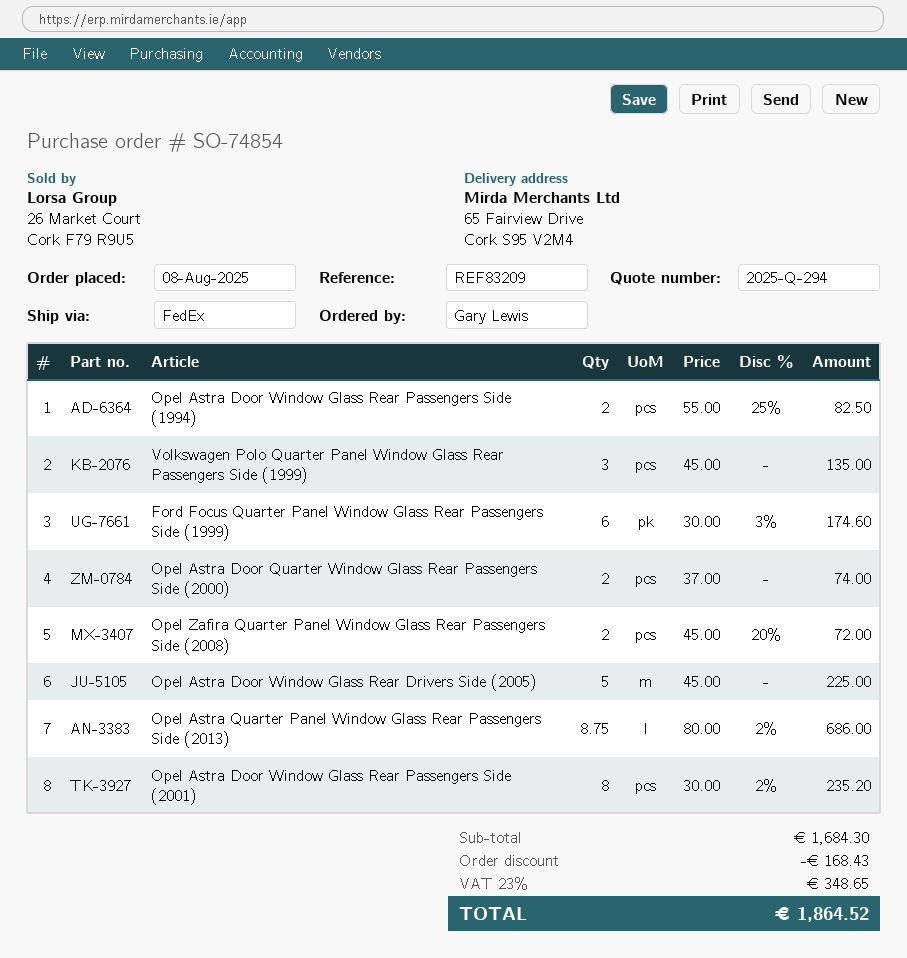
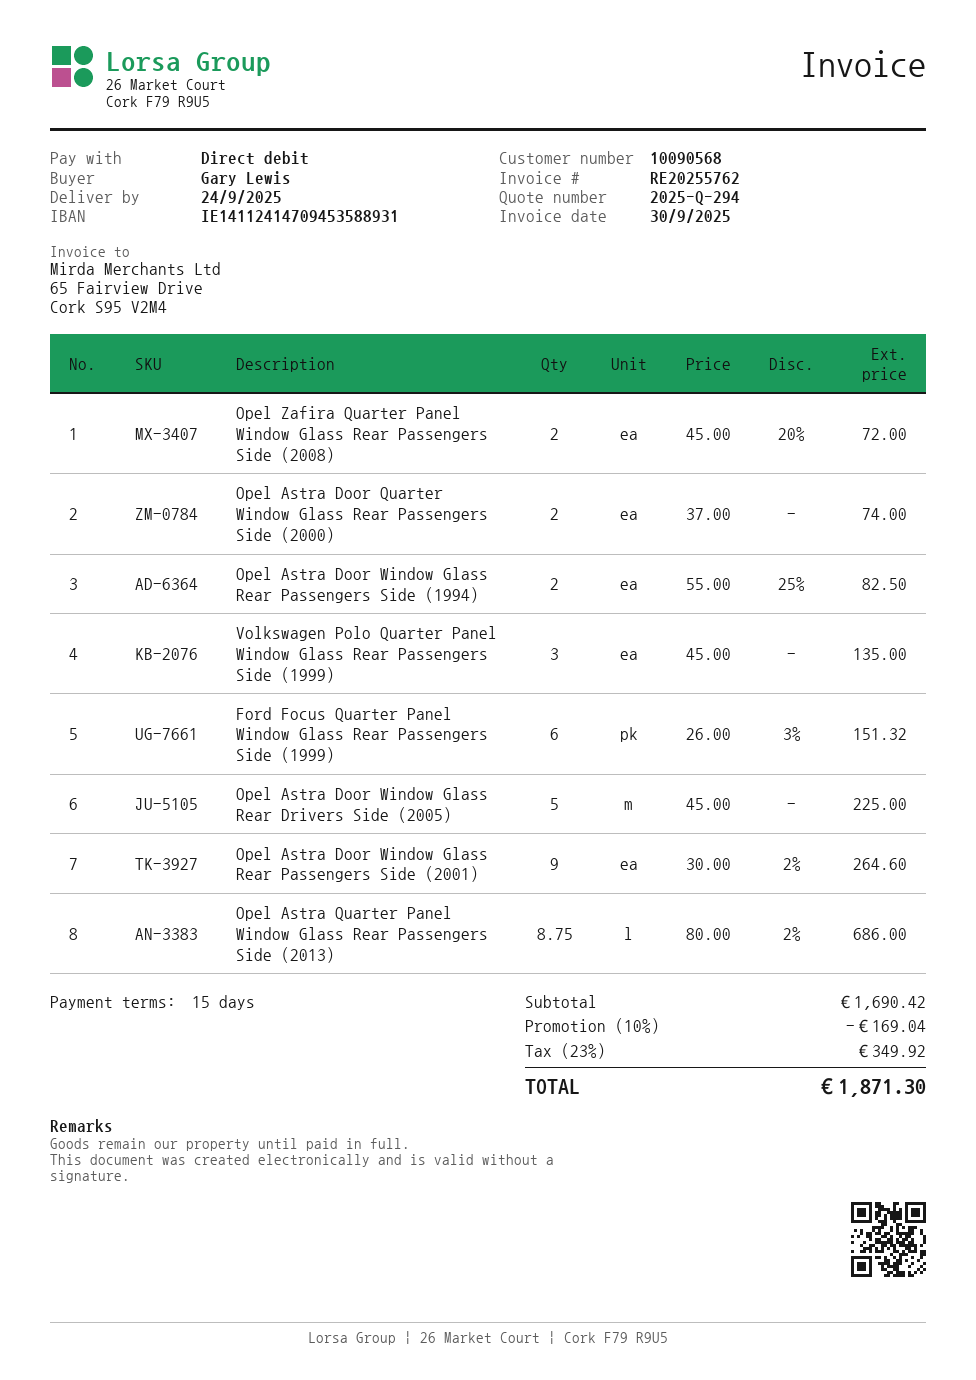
Ford Focus Quarter Panel Window Glass Rear Passengers Side (1999): 6 x 30.00 - 3% = 174.60 -> 6 x 26.00 - 3% = 151.32
Opel Astra Door Window Glass Rear Passengers Side (2001): 8 x 30.00 - 2% = 235.20 -> 9 x 30.00 - 2% = 264.60
subtotal: 1684.30 -> 1690.42
discount: 168.43 -> 169.04
tax: 23% = 348.65 -> 23% = 349.92
total: 1864.52 -> 1871.30

